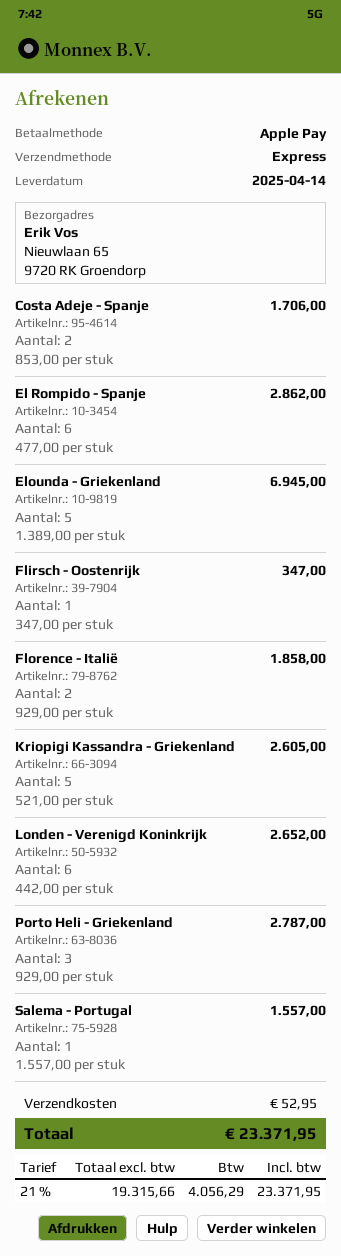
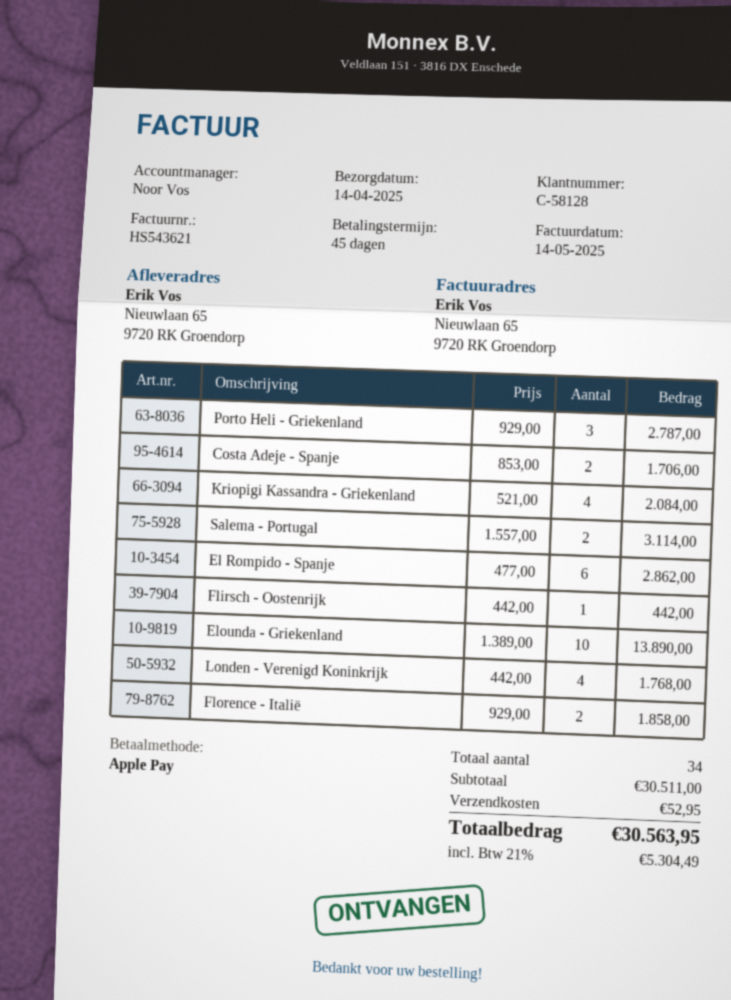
Elounda - Griekenland: 5 x 1389.00 = 6945.00 -> 10 x 1389.00 = 13890.00
Flirsch - Oostenrijk: 1 x 347.00 = 347.00 -> 1 x 442.00 = 442.00
Kriopigi Kassandra - Griekenland: 5 x 521.00 = 2605.00 -> 4 x 521.00 = 2084.00
Londen - Verenigd Koninkrijk: 6 x 442.00 = 2652.00 -> 4 x 442.00 = 1768.00
Salema - Portugal: 1 x 1557.00 = 1557.00 -> 2 x 1557.00 = 3114.00
tax: 21% = 4056.29 -> 21% = 5304.49
total: 23371.95 -> 30563.95

